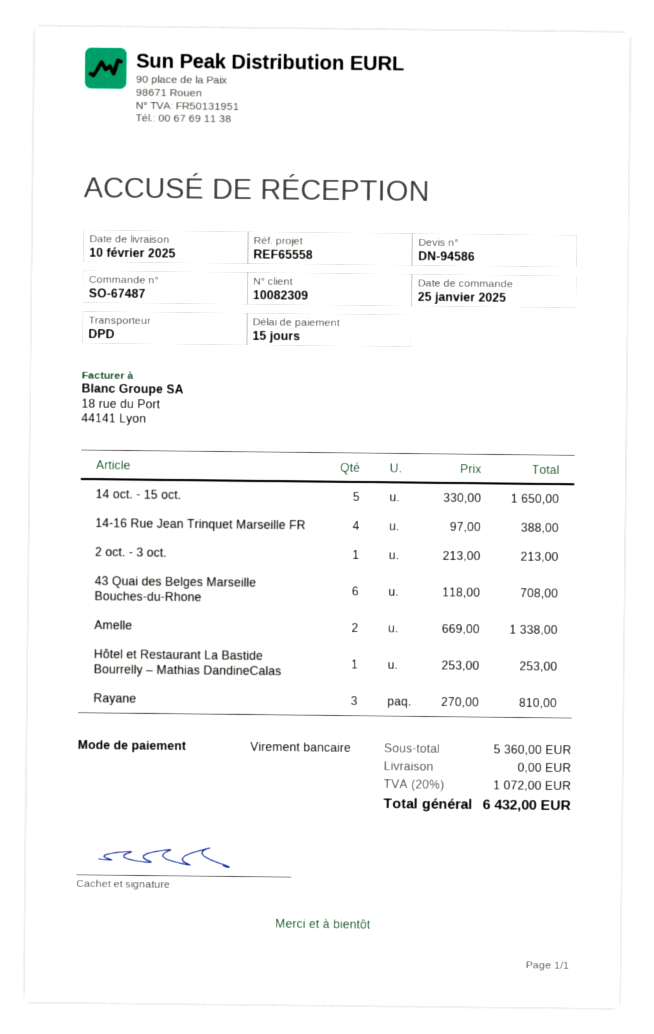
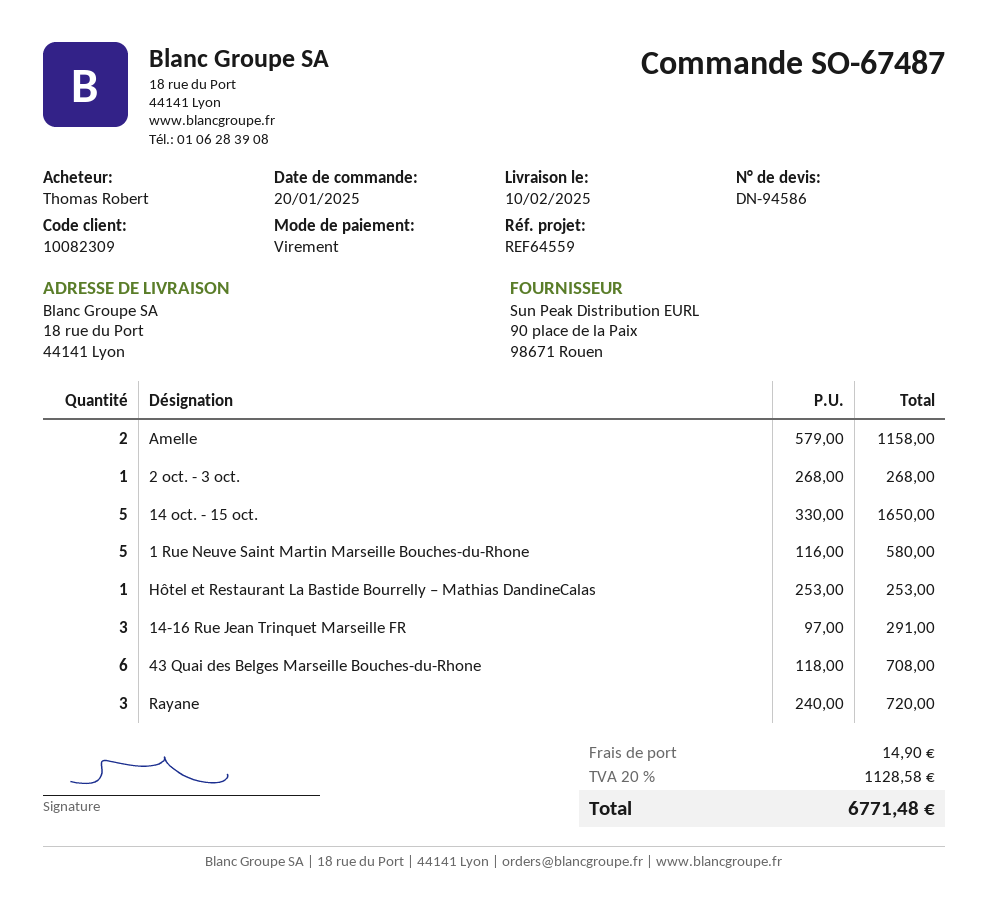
order date: 2025-01-25 -> 2025-01-20
reference: REF65558 -> REF64559
14-16 Rue Jean Trinquet Marseille FR: 4 x 97.00 = 388.00 -> 3 x 97.00 = 291.00
2 oct. - 3 oct.: 1 x 213.00 = 213.00 -> 1 x 268.00 = 268.00
Amelle: 2 x 669.00 = 1338.00 -> 2 x 579.00 = 1158.00
Rayane: 3 x 270.00 = 810.00 -> 3 x 240.00 = 720.00
1 Rue Neuve Saint Martin Marseille Bouches-du-Rhone: none -> 5 x 116.00 = 580.00
shipping: 0.00 -> 14.90
tax: 20% = 1072.00 -> 20% = 1128.58
total: 6432.00 -> 6771.48

